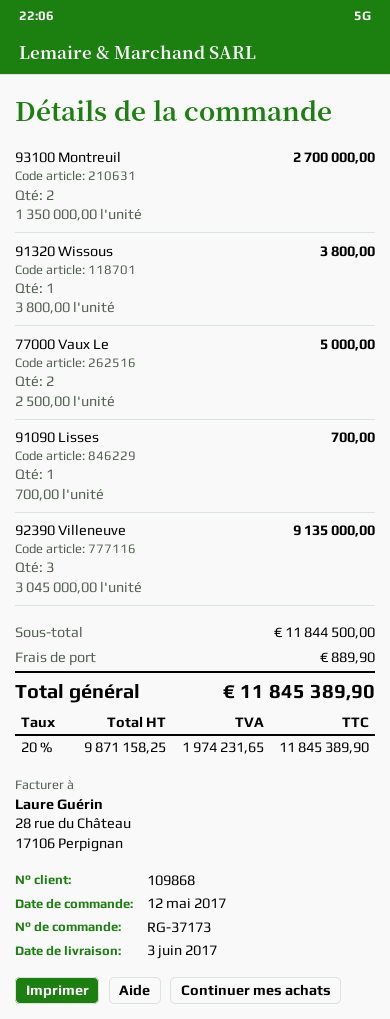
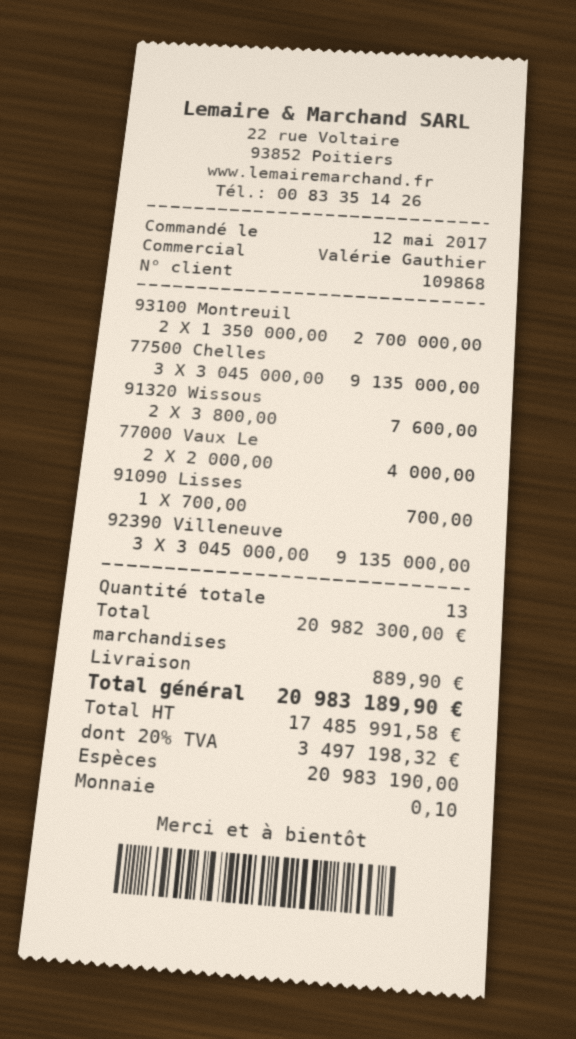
91320 Wissous: 1 x 3800.00 = 3800.00 -> 2 x 3800.00 = 7600.00
77000 Vaux Le: 2 x 2500.00 = 5000.00 -> 2 x 2000.00 = 4000.00
77500 Chelles: none -> 3 x 3045000.00 = 9135000.00
subtotal: 11844500.00 -> 20982300.00
net: 9871158.25 -> 17485991.58
tax: 20% = 1974231.65 -> 20% = 3497198.32
total: 11845389.90 -> 20983189.90

